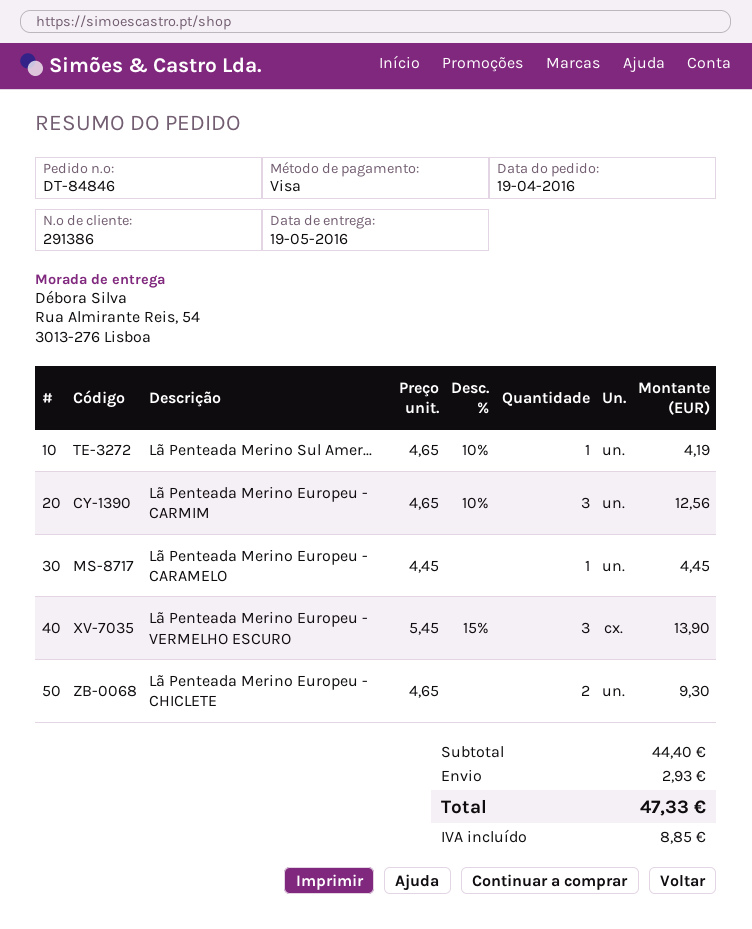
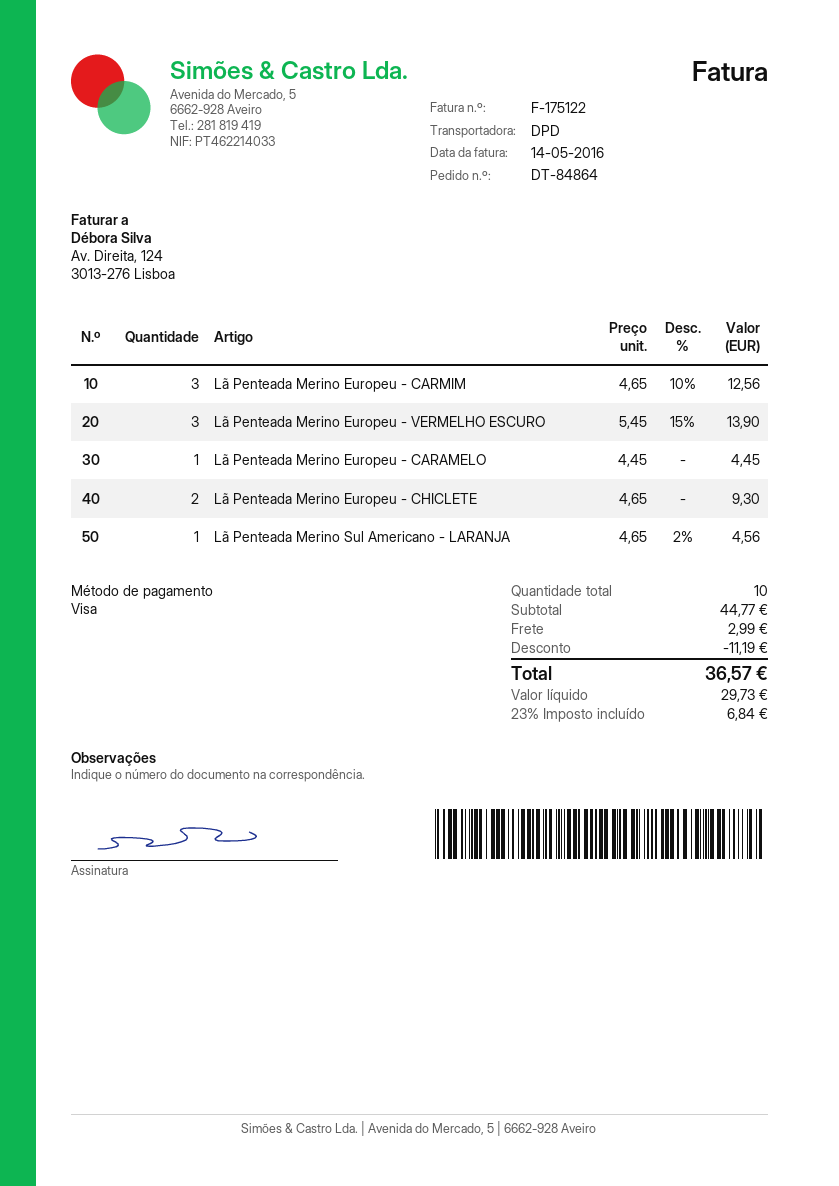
order number: DT-84846 -> DT-84864
Lã Penteada Merino Sul Amer...: 1 x 4.65 - 10% = 4.19 -> 1 x 4.65 - 2% = 4.56
subtotal: 44.40 -> 44.77
discount: none -> 11.19
shipping: 2.93 -> 2.99
tax: 8.85 -> 6.84
total: 47.33 -> 36.57

